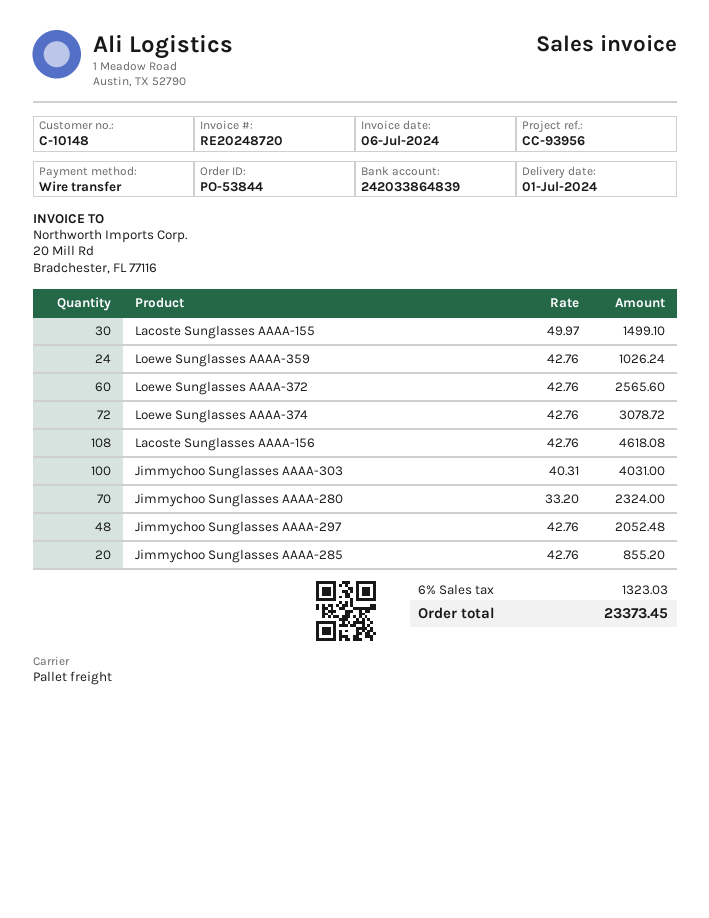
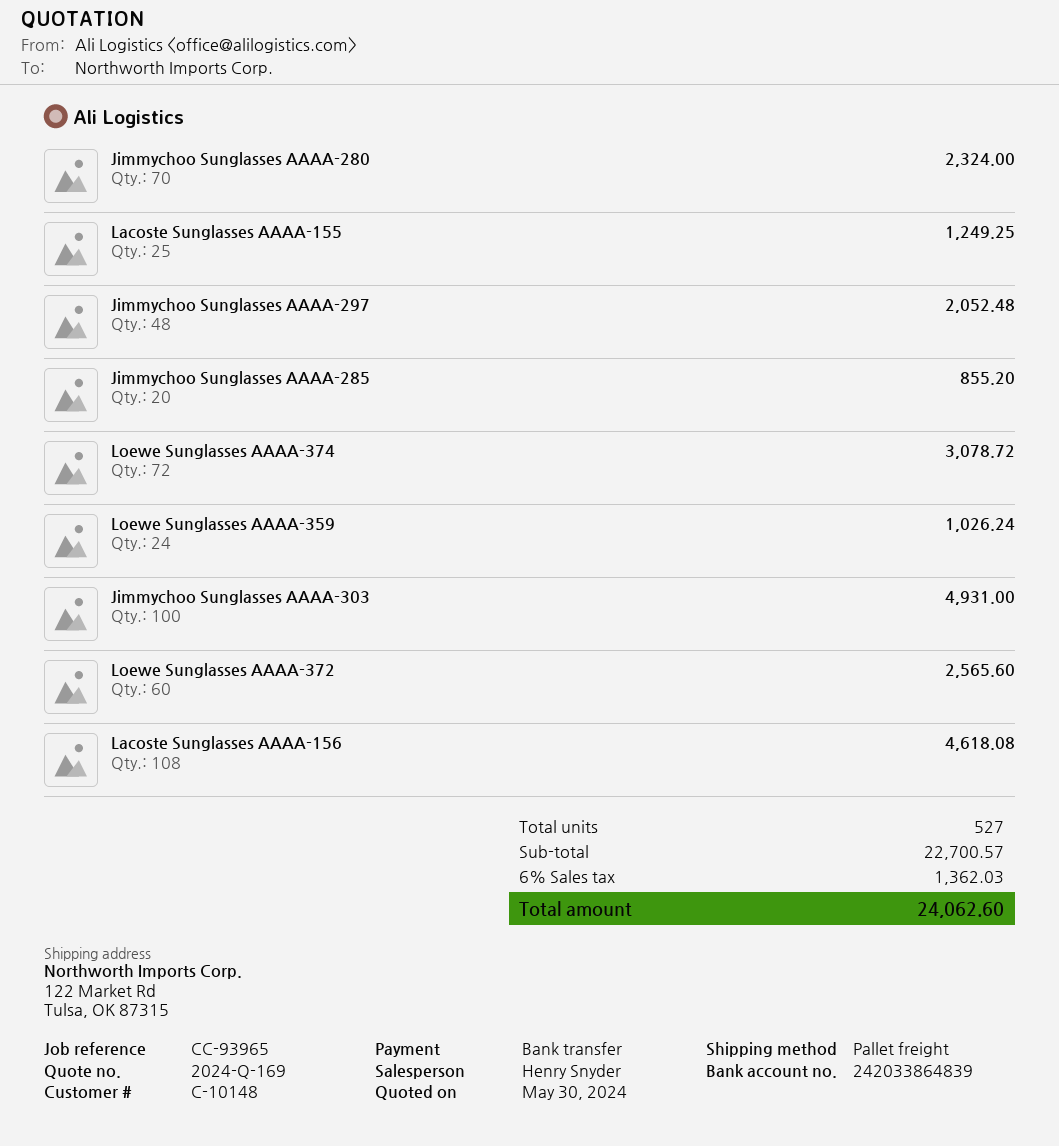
reference: CC-93956 -> CC-93965
Lacoste Sunglasses AAAA-155: 30 for 1499.10 -> 25 for 1249.25
Jimmychoo Sunglasses AAAA-303: 100 for 4031.00 -> 100 for 4931.00
tax: 6% = 1323.03 -> 6% = 1362.03
total: 23373.45 -> 24062.60

